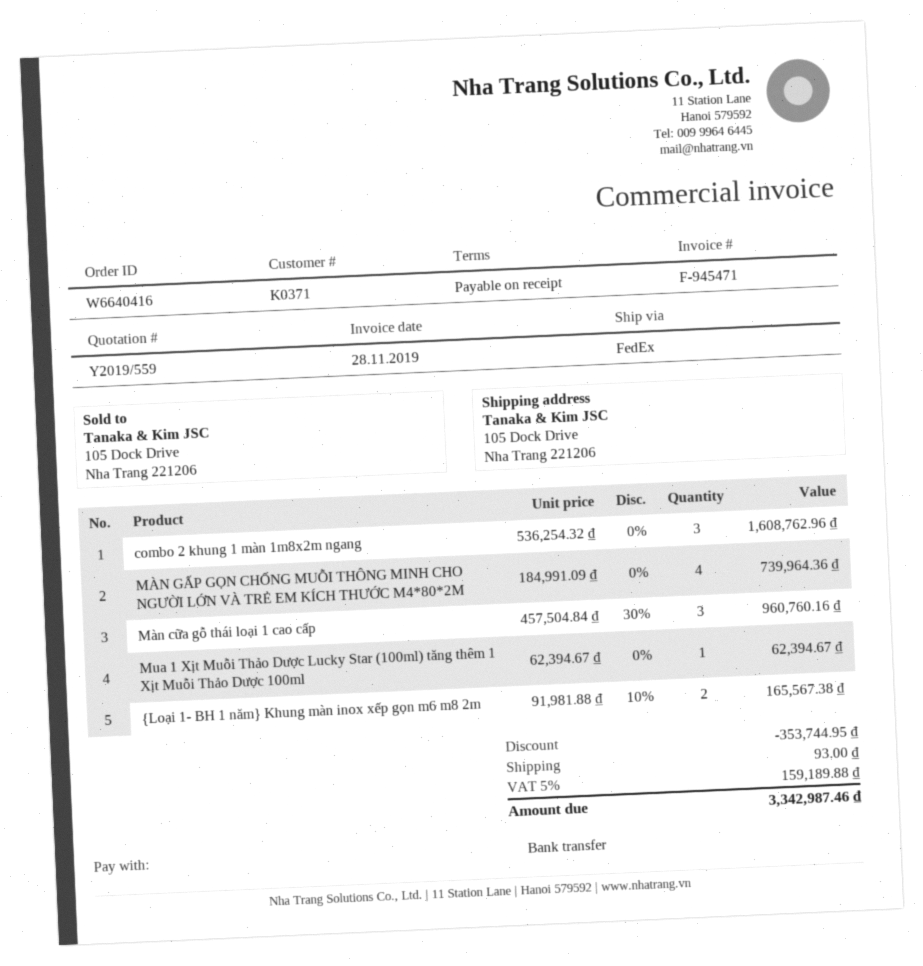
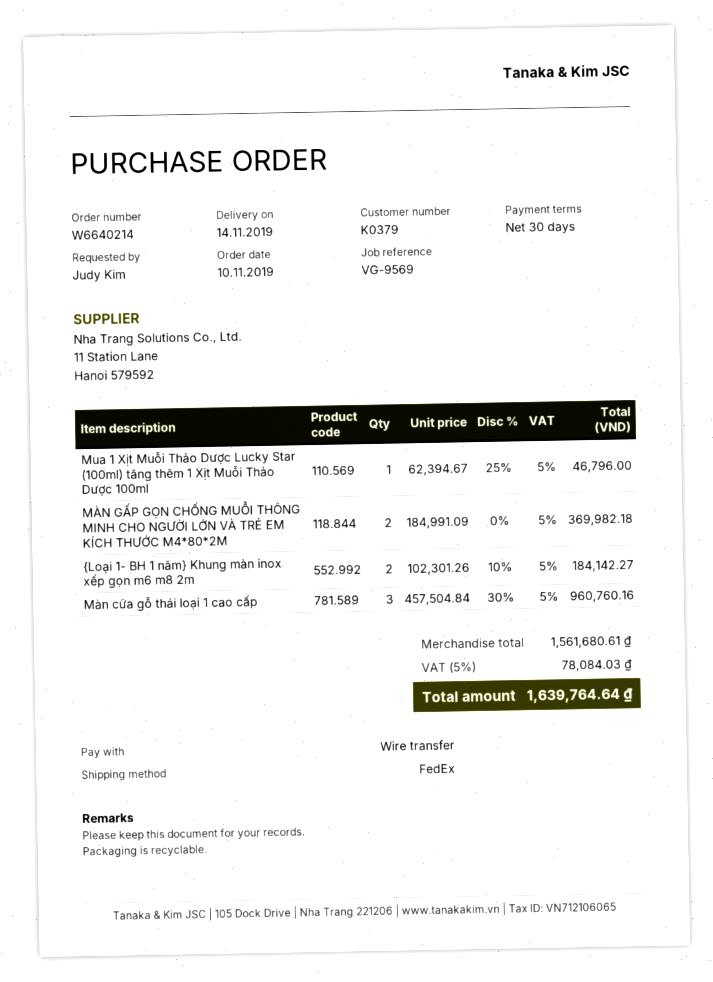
order number: W6640416 -> W6640214
payment terms: on receipt -> 30 days
customer number: K0371 -> K0379
combo 2 khung 1 màn 1m8x2m ngang: 3 x 536254.32 = 1608762.96 -> none
MÀN GẤP GỌN CHỐNG MUỖI THÔNG MINH CHO NGƯỜI LỚN VÀ TRẺ EM KÍCH THƯỚC M4*80*2M: 4 x 184991.09 = 739964.36 -> 2 x 184991.09 = 369982.18
Mua 1 Xịt Muỗi Thảo Dược Lucky Star (100ml) tăng thêm 1 Xịt Muỗi Thảo Dược 100ml: 1 x 62394.67 = 62394.67 -> 1 x 62394.67 - 25% = 46796.00
{Loại 1- BH 1 năm} Khung màn inox xếp gọn m6 m8 2m: 2 x 91981.88 - 10% = 165567.38 -> 2 x 102301.26 - 10% = 184142.27
discount: 353744.95 -> none
shipping: 93.00 -> none
tax: 5% = 159189.88 -> 5% = 78084.03
total: 3342987.46 -> 1639764.64

